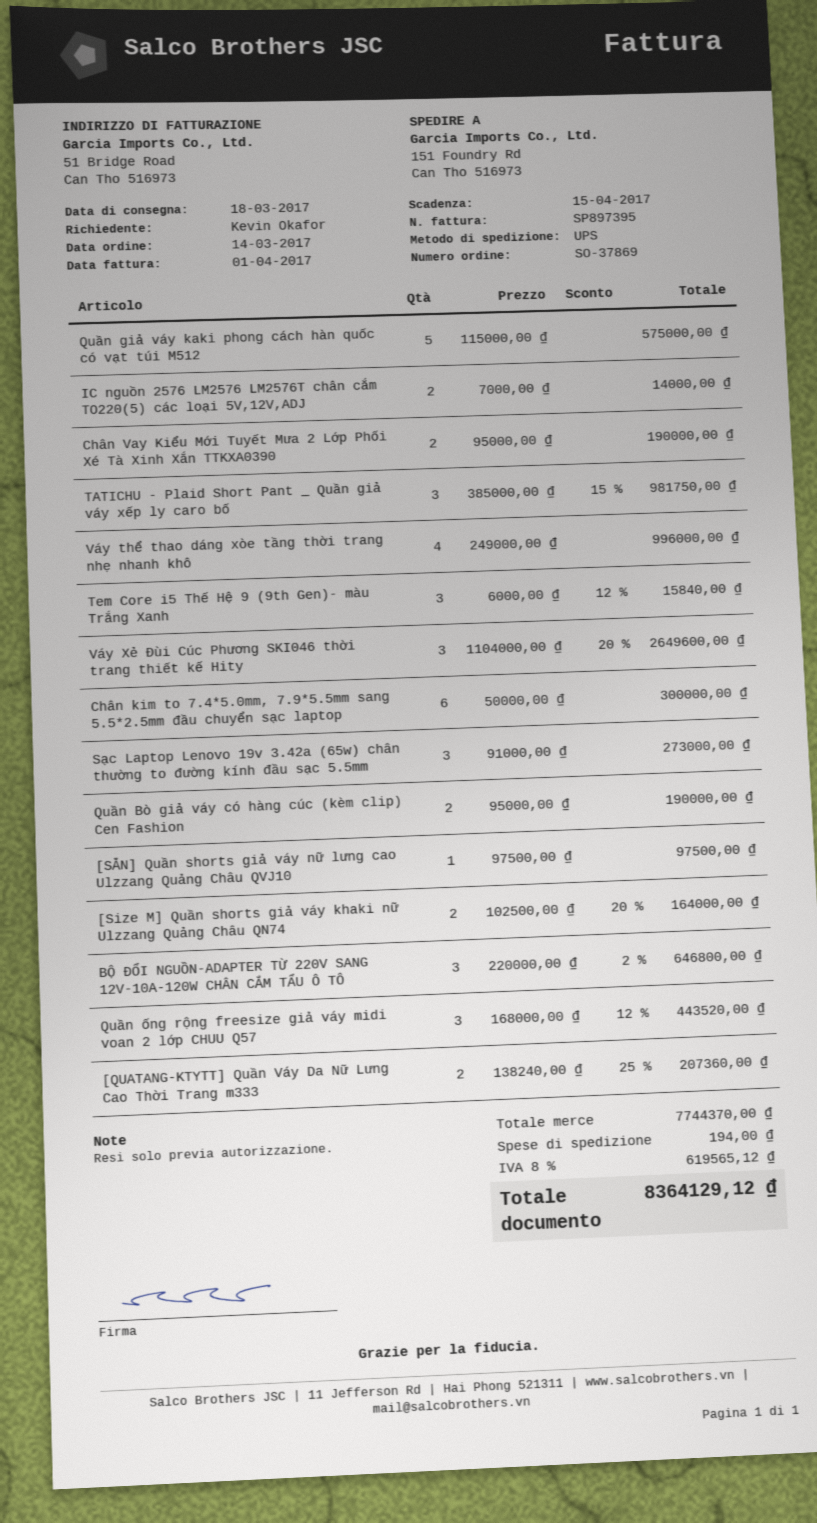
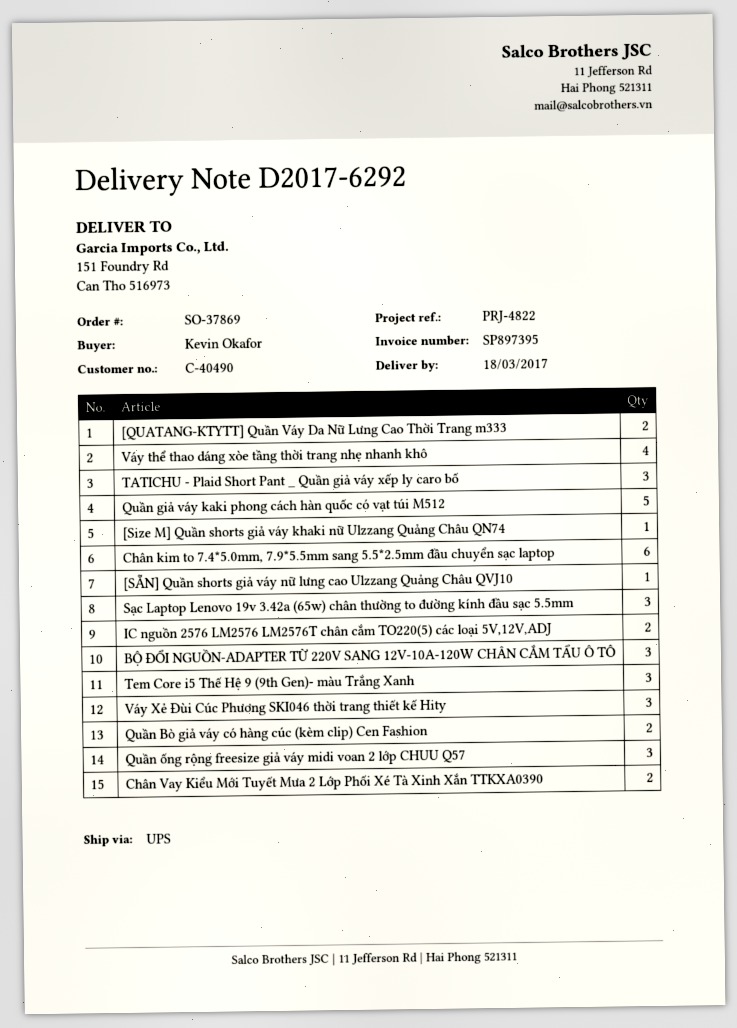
[Size M] Quần shorts giả váy khaki nữ Ulzzang Quảng Châu QN74: 2 -> 1

